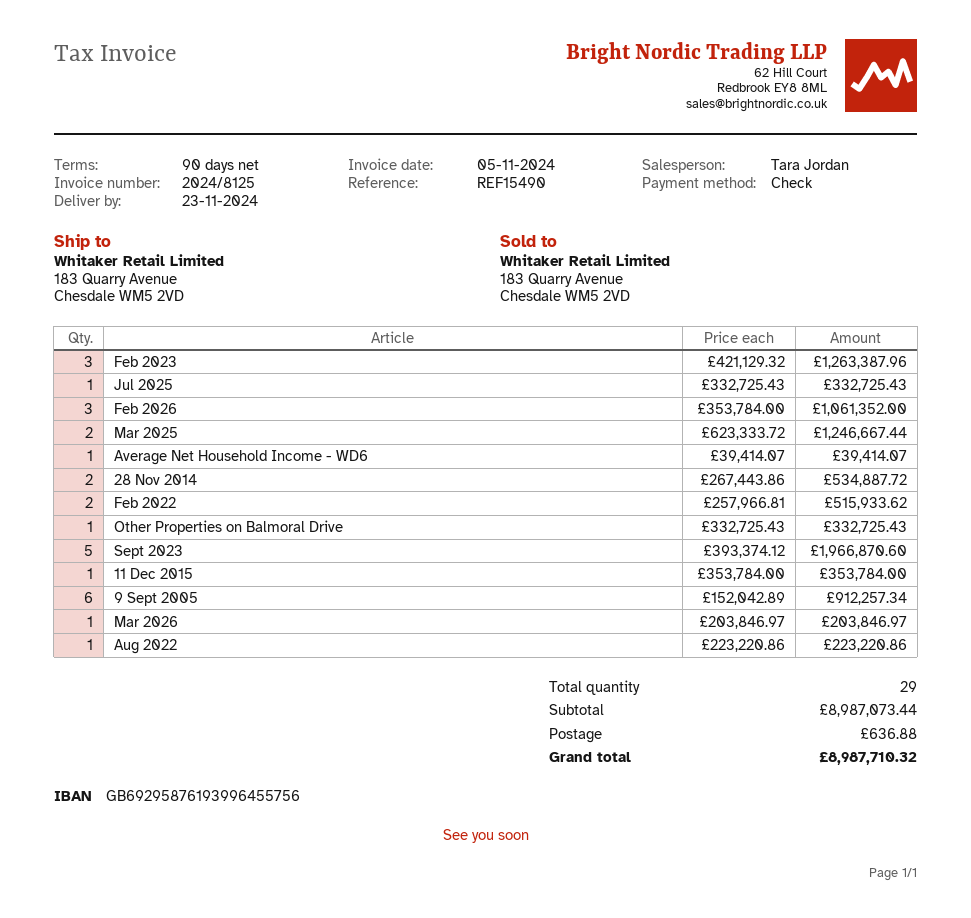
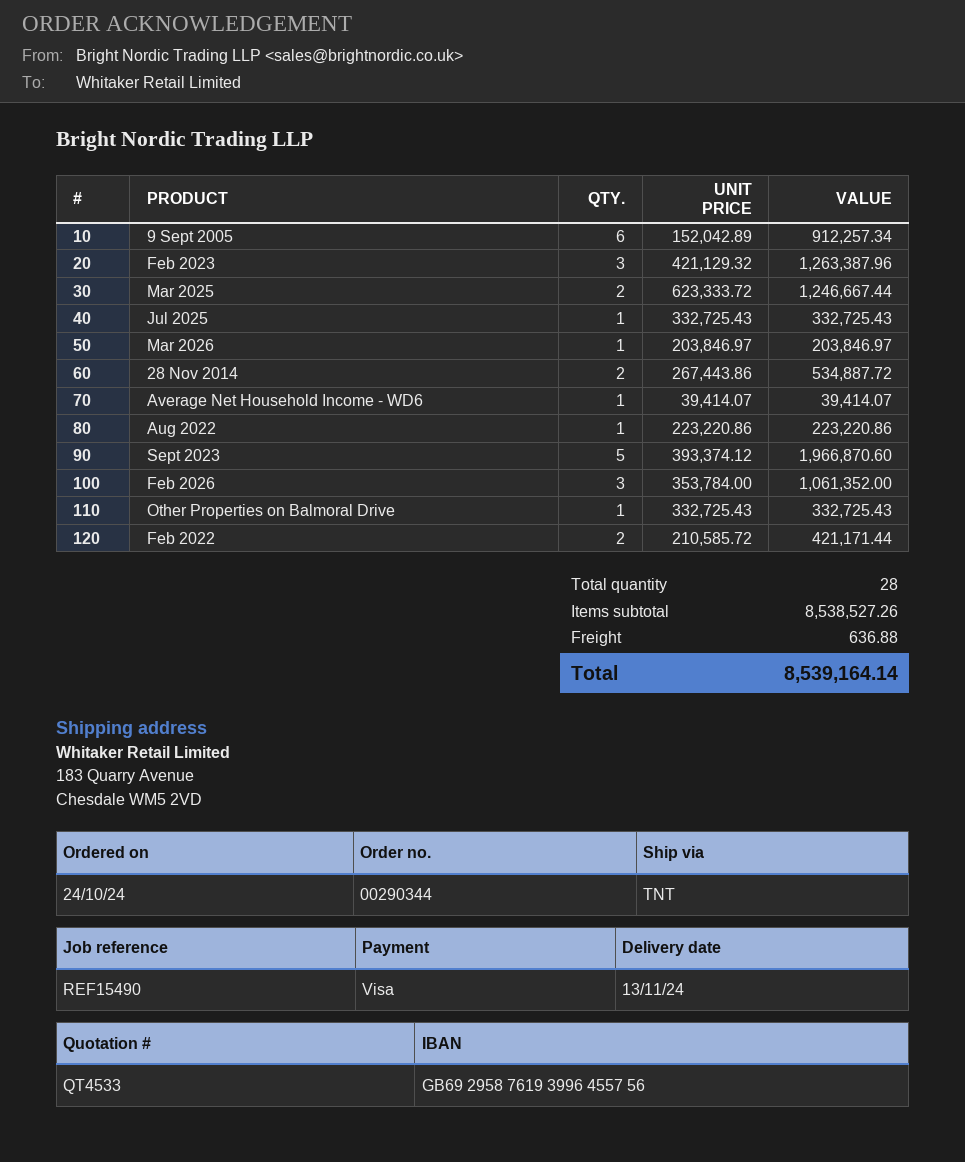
delivery date: 2024-11-23 -> 2024-11-13
payment method: cheque -> Visa
Feb 2022: 2 x 257966.81 = 515933.62 -> 2 x 210585.72 = 421171.44
11 Dec 2015: 1 x 353784.00 = 353784.00 -> none
total quantity: 29 -> 28
subtotal: 8987073.44 -> 8538527.26
total: 8987710.32 -> 8539164.14

